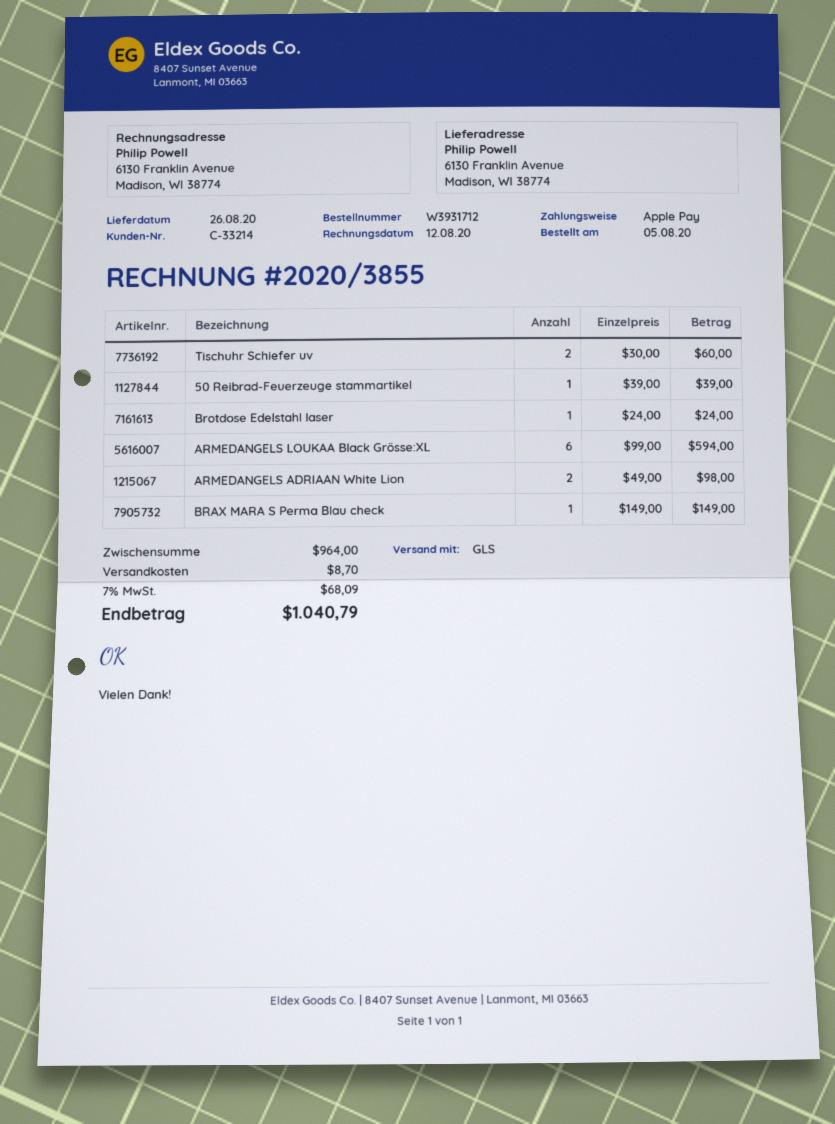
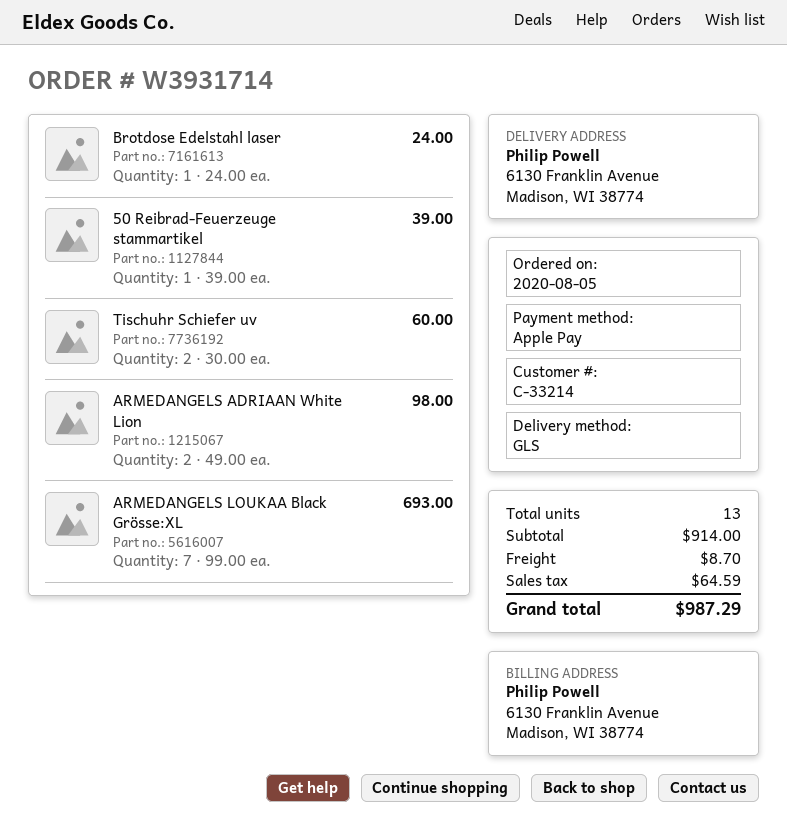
order number: W3931712 -> W3931714
ARMEDANGELS LOUKAA Black Grösse:XL: 6 x 99.00 = 594.00 -> 7 x 99.00 = 693.00
BRAX MARA S Perma Blau check: 1 x 149.00 = 149.00 -> none
subtotal: 964.00 -> 914.00
tax: 68.09 -> 64.59
total: 1040.79 -> 987.29

